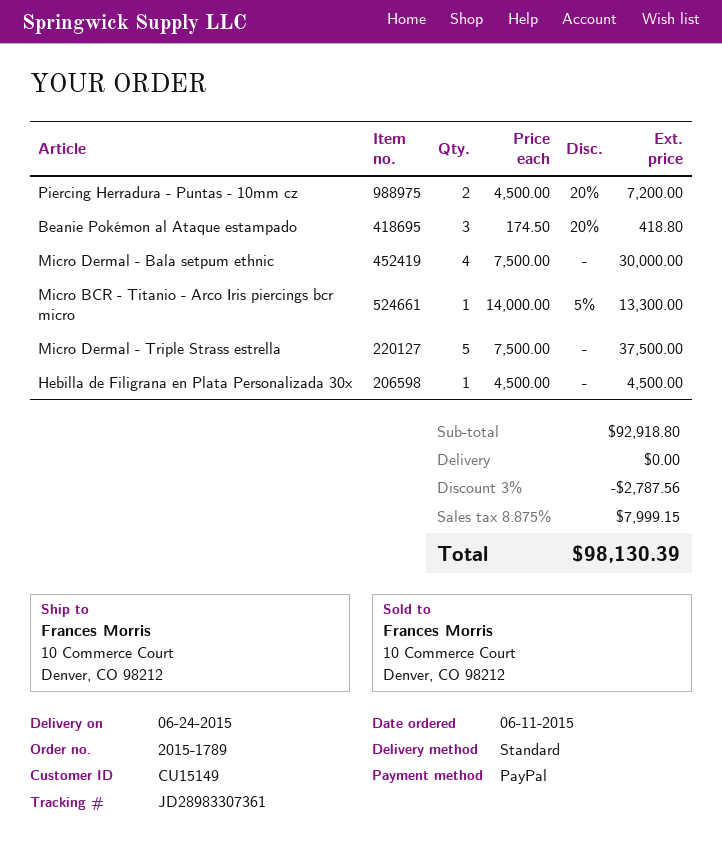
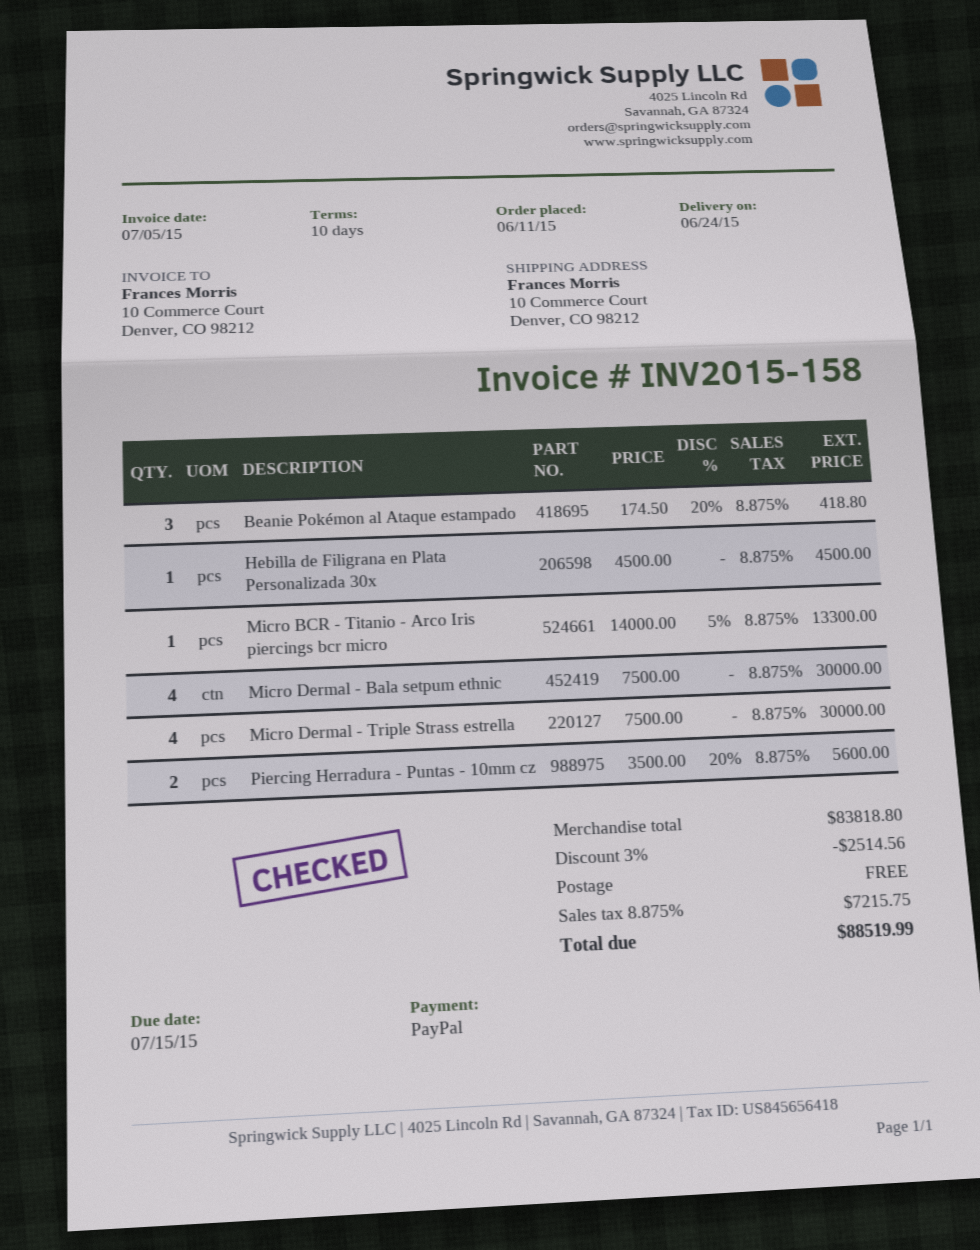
Piercing Herradura - Puntas - 10mm cz: 2 x 4500.00 - 20% = 7200.00 -> 2 x 3500.00 - 20% = 5600.00
Micro Dermal - Triple Strass estrella: 5 x 7500.00 = 37500.00 -> 4 x 7500.00 = 30000.00
subtotal: 92918.80 -> 83818.80
discount: 3% = 2787.56 -> 3% = 2514.56
tax: 8.875% = 7999.15 -> 8.875% = 7215.75
total: 98130.39 -> 88519.99

